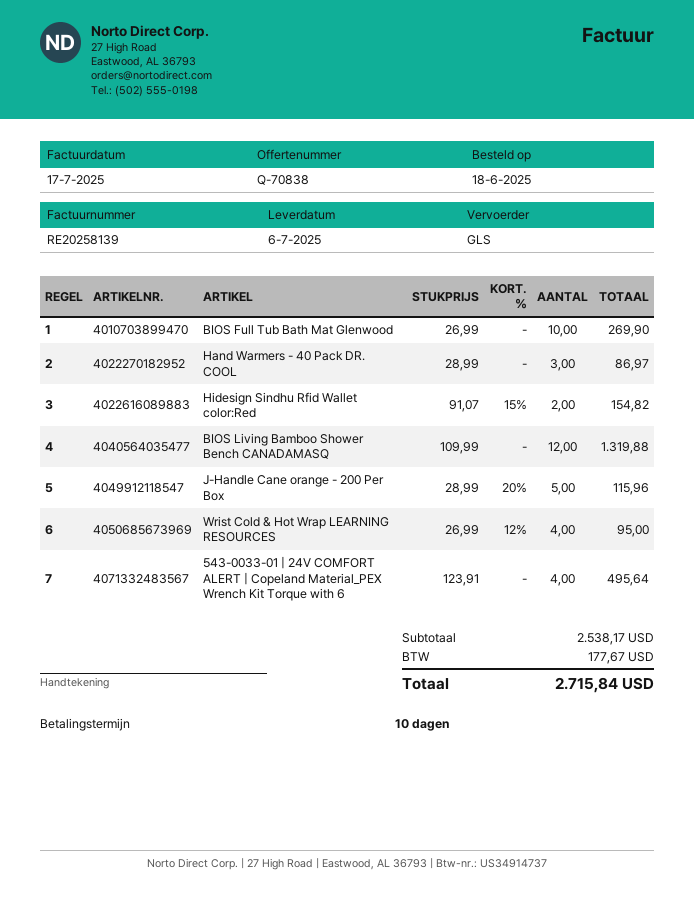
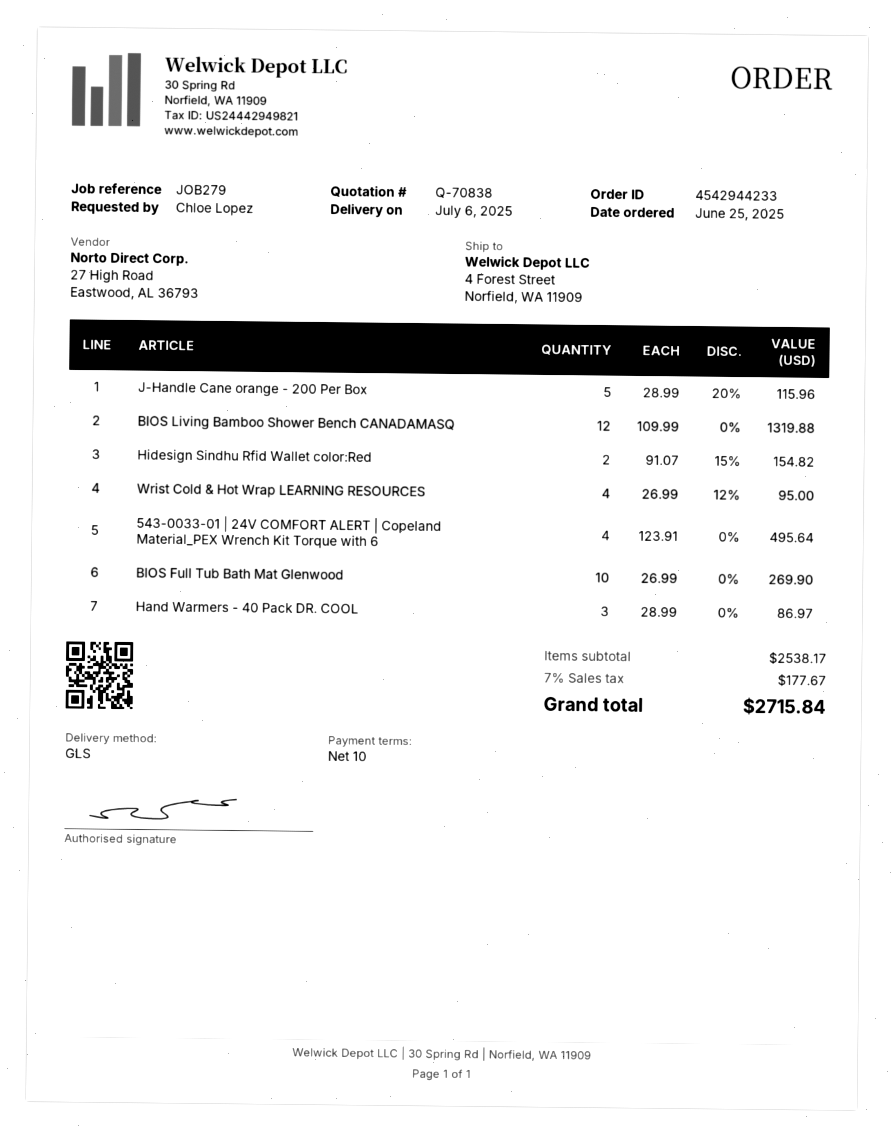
order date: 2025-06-18 -> 2025-06-25

